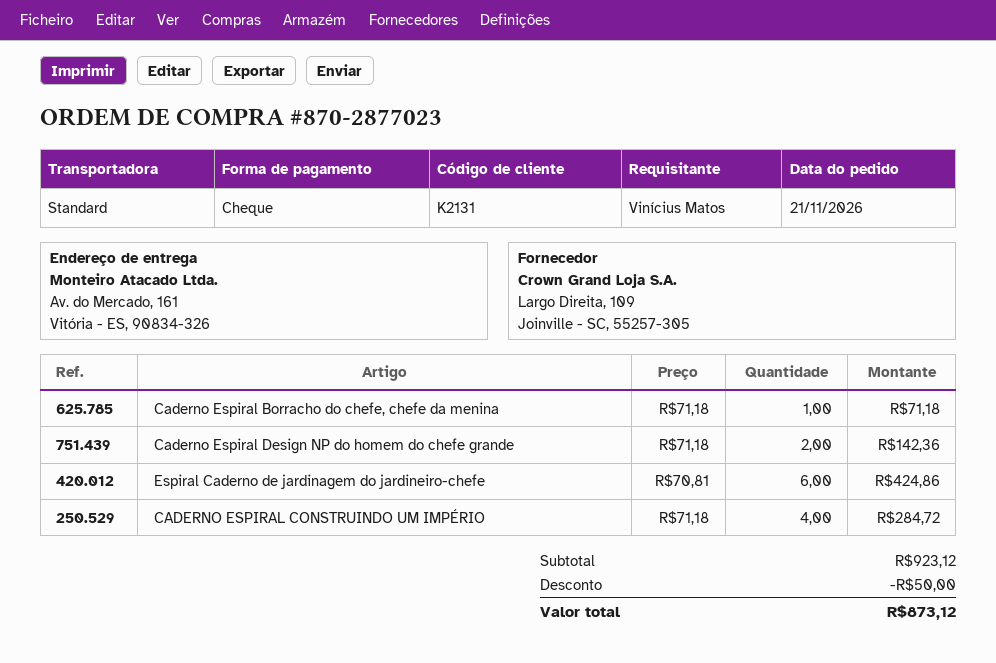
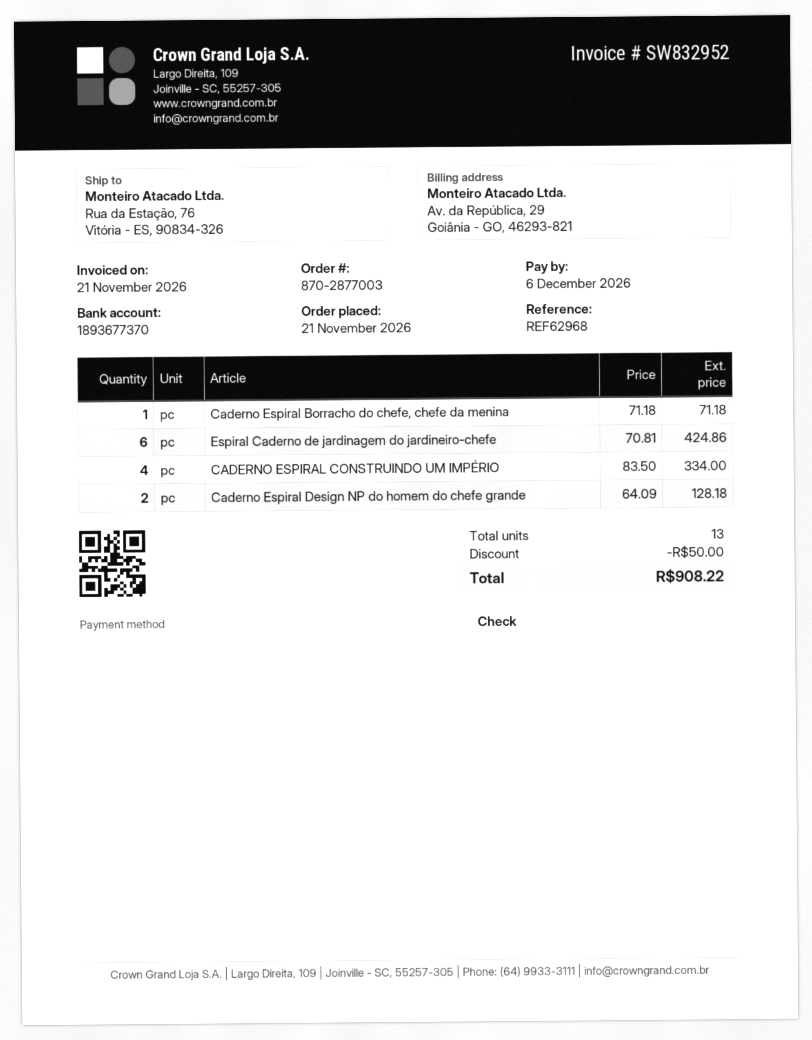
order number: 870-2877023 -> 870-2877003
ship to: Av. do Mercado, 161, Vitória - ES, 90834-326 -> Rua da Estação, 76, Vitória - ES, 90834-326
Caderno Espiral Design NP do homem do chefe grande: 2 x 71.18 = 142.36 -> 2 x 64.09 = 128.18
CADERNO ESPIRAL CONSTRUINDO UM IMPÉRIO: 4 x 71.18 = 284.72 -> 4 x 83.50 = 334.00
total: 873.12 -> 908.22

